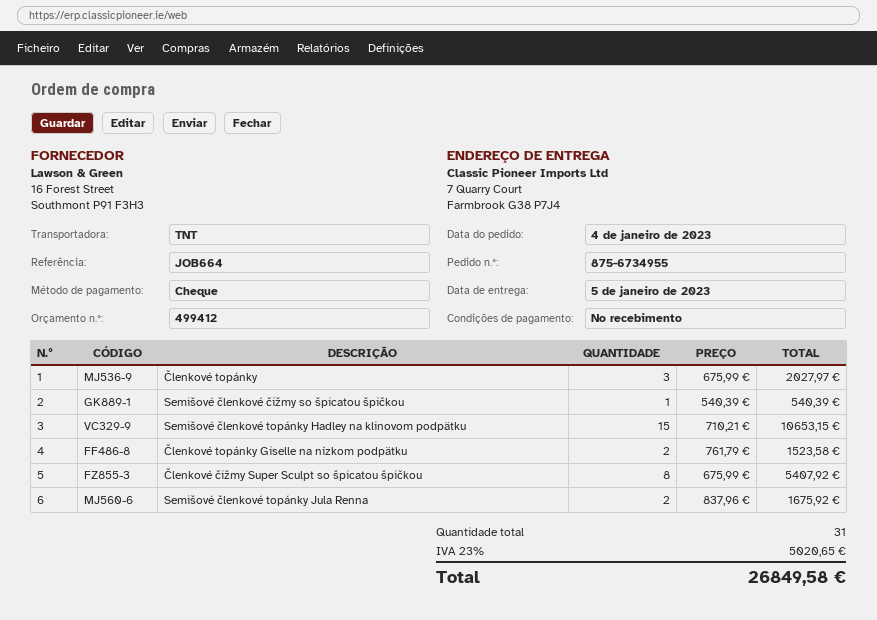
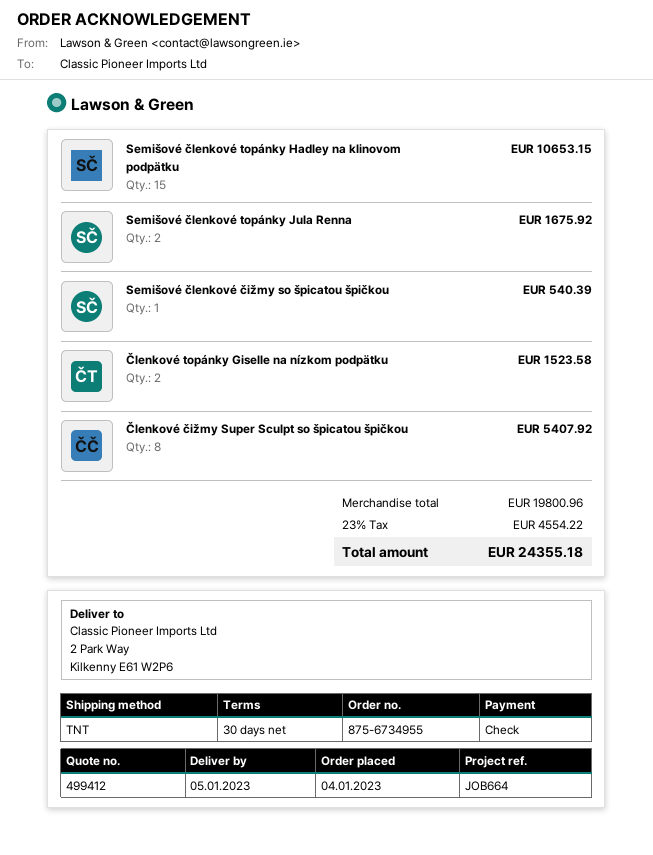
payment terms: on receipt -> 30 days
ship to: 7 Quarry Court, Farmbrook G38 P7J4 -> 2 Park Way, Kilkenny E61 W2P6
Členkové topánky: 3 for 2027.97 -> none
tax: 23% = 5020.65 -> 23% = 4554.22
total: 26849.58 -> 24355.18

